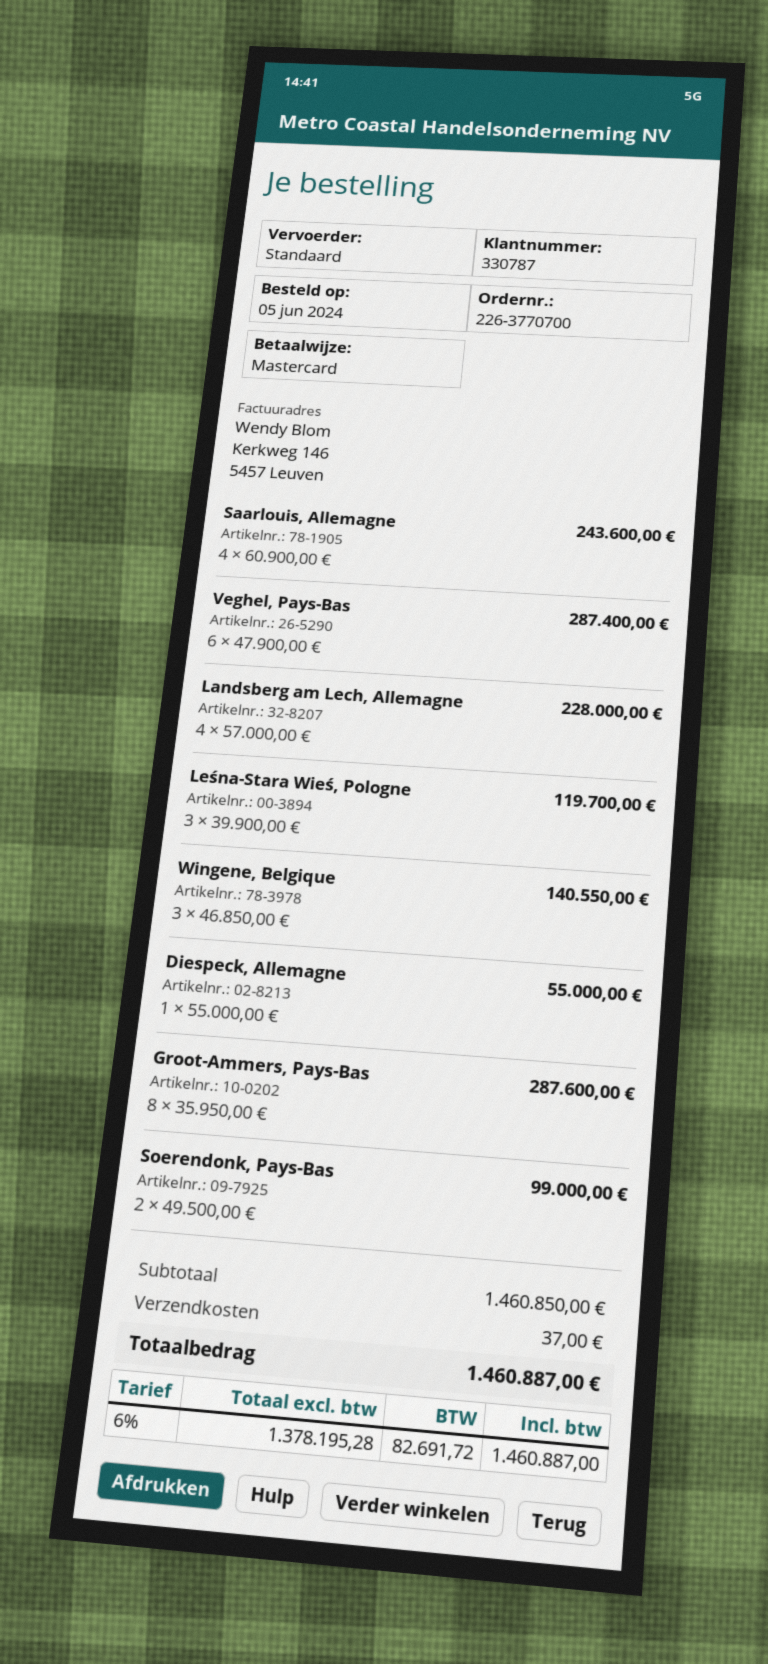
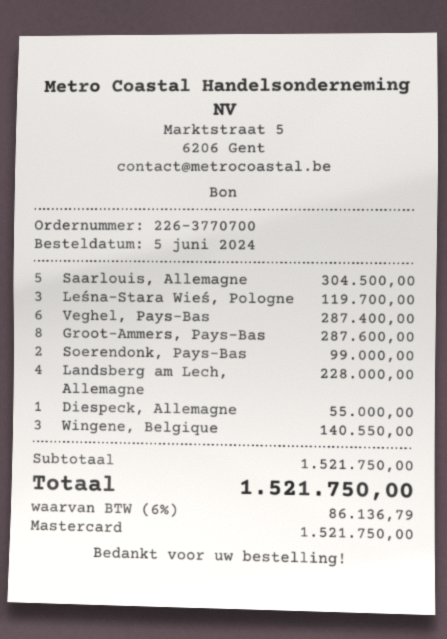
Saarlouis, Allemagne: 4 for 243600.00 -> 5 for 304500.00
subtotal: 1460850.00 -> 1521750.00
shipping: 37.00 -> none
tax: 6% = 82691.72 -> 6% = 86136.79
total: 1460887.00 -> 1521750.00

